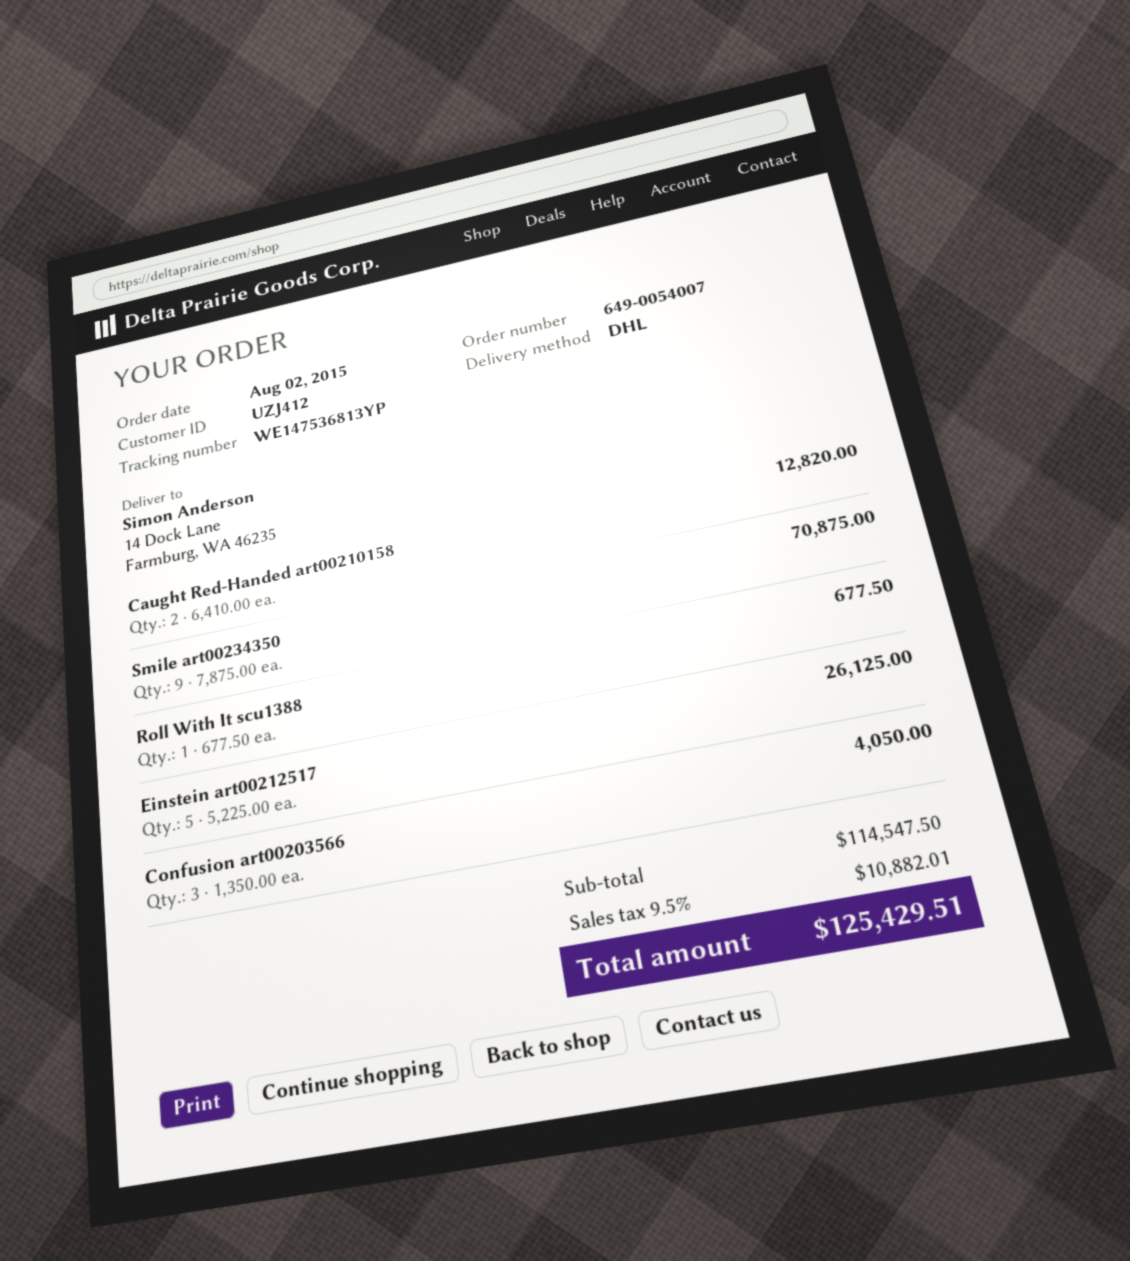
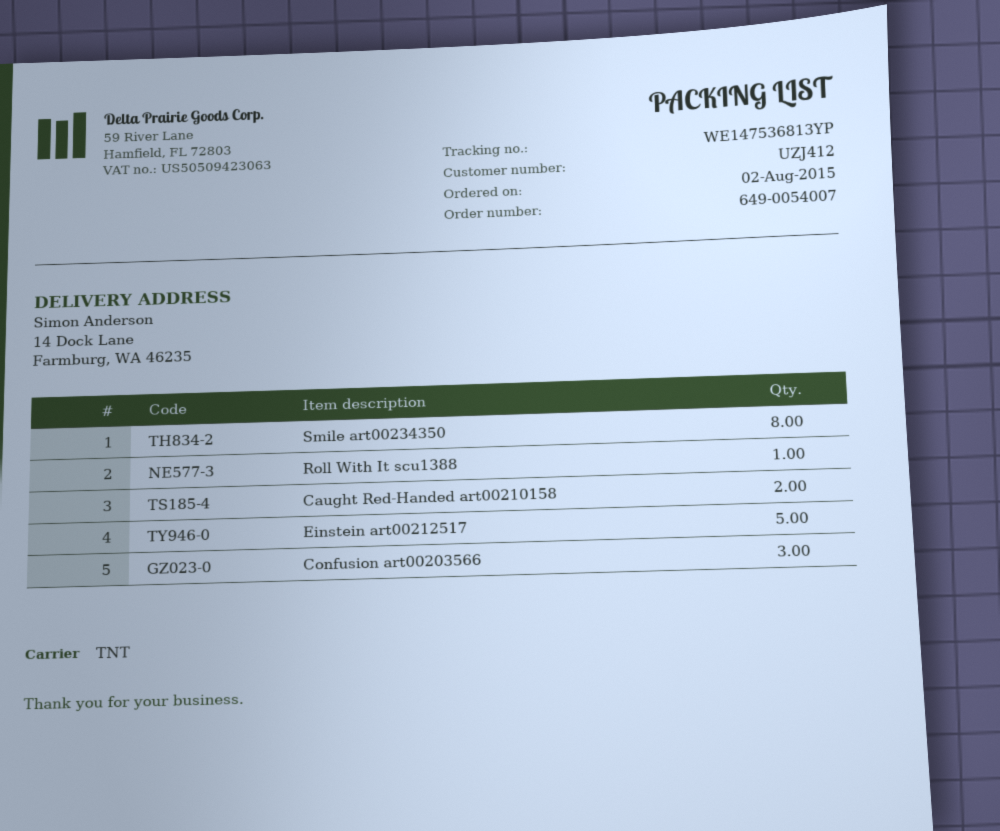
shipping method: DHL -> TNT
Smile art00234350: 9 -> 8

